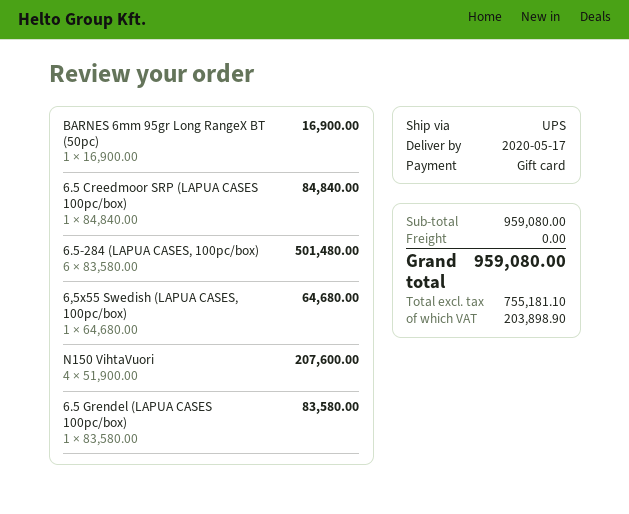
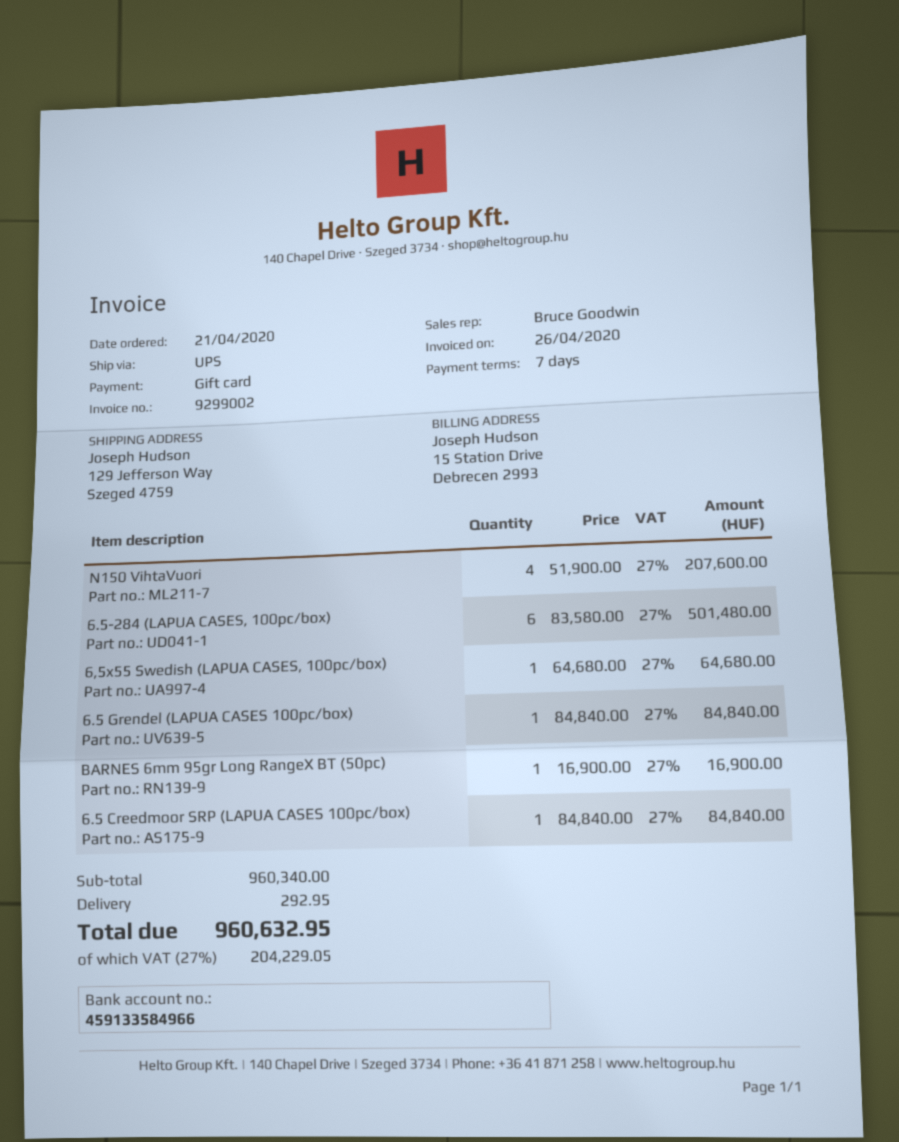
6.5 Grendel (LAPUA CASES 100pc/box): 1 x 83580.00 = 83580.00 -> 1 x 84840.00 = 84840.00
subtotal: 959080.00 -> 960340.00
shipping: 0.00 -> 292.95
tax: 203898.90 -> 204229.05
total: 959080.00 -> 960632.95

